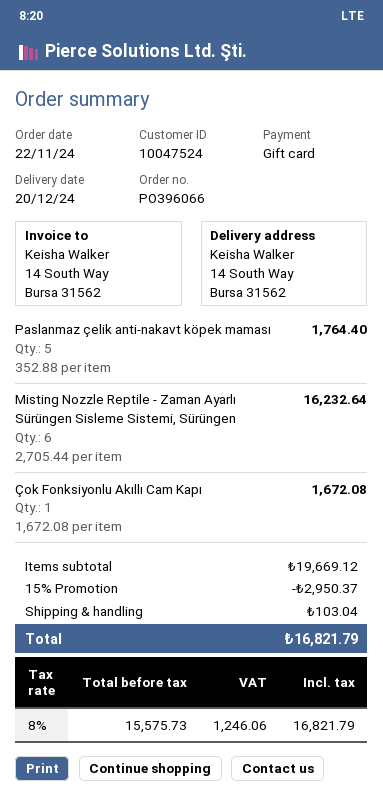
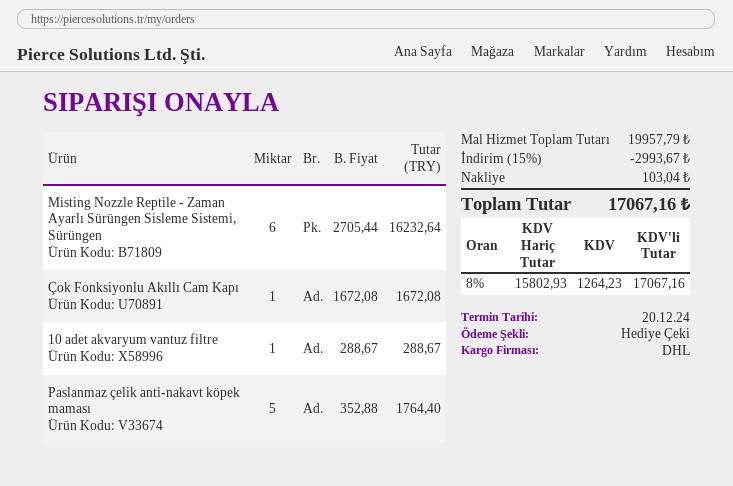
10 adet akvaryum vantuz filtre: none -> 1 x 288.67 = 288.67
subtotal: 19669.12 -> 19957.79
discount: 15% = 2950.37 -> 15% = 2993.67
net: 15575.73 -> 15802.93
tax: 8% = 1246.06 -> 8% = 1264.23
total: 16821.79 -> 17067.16

